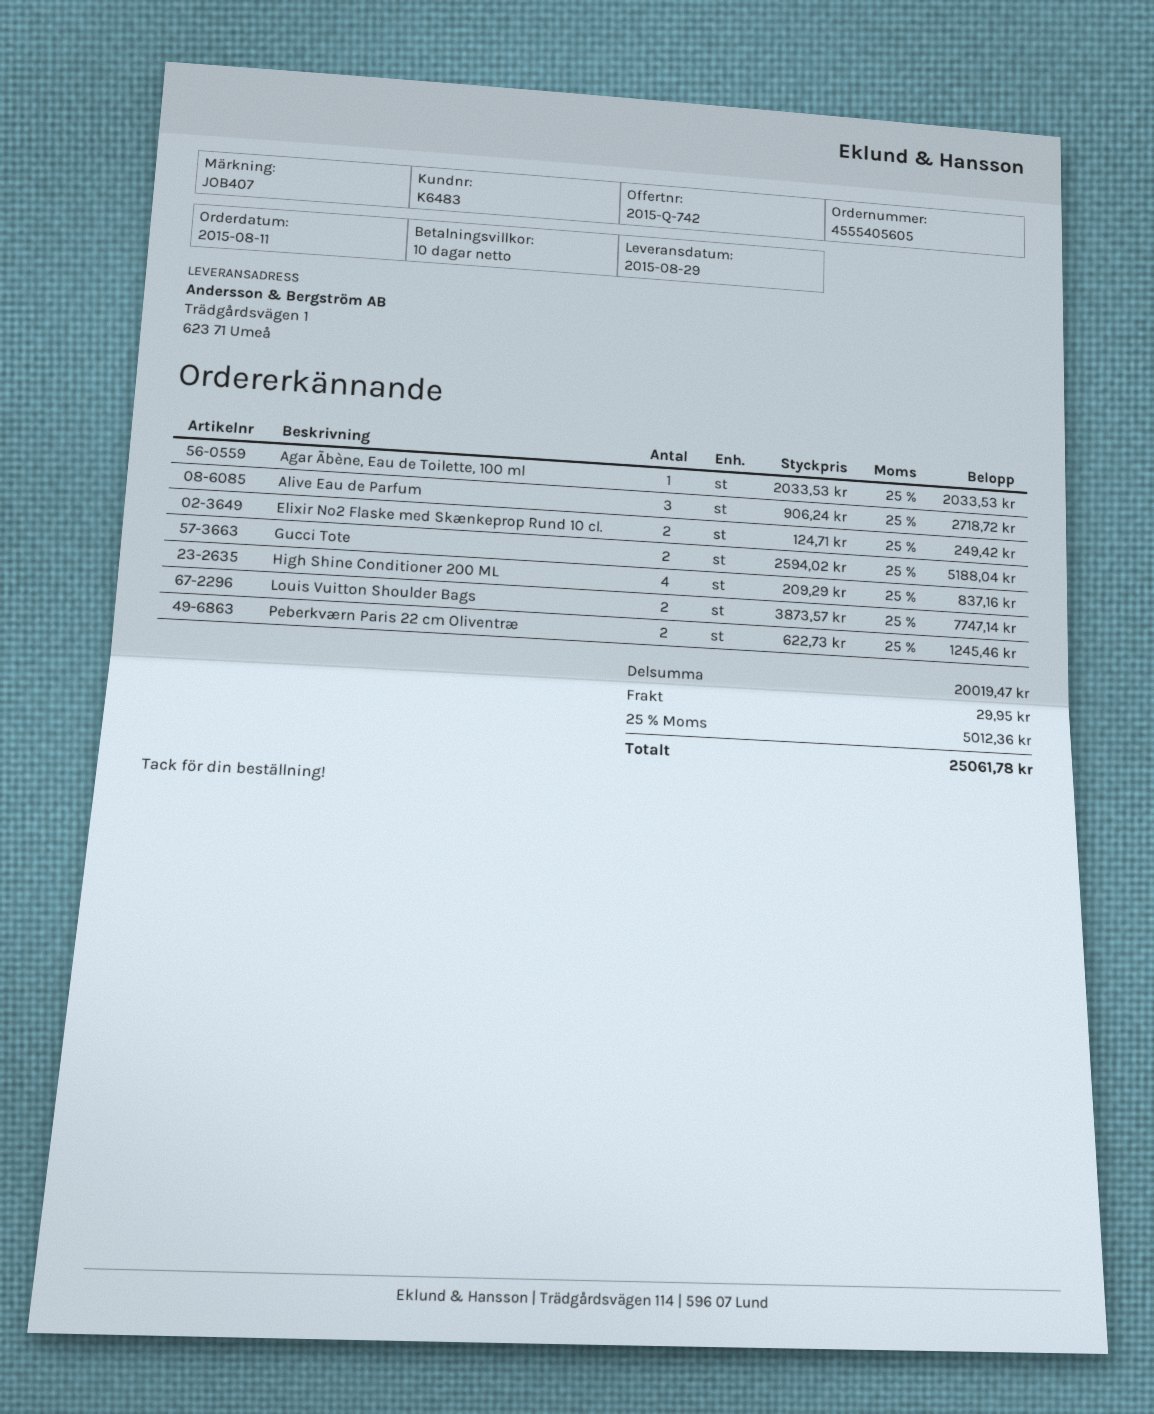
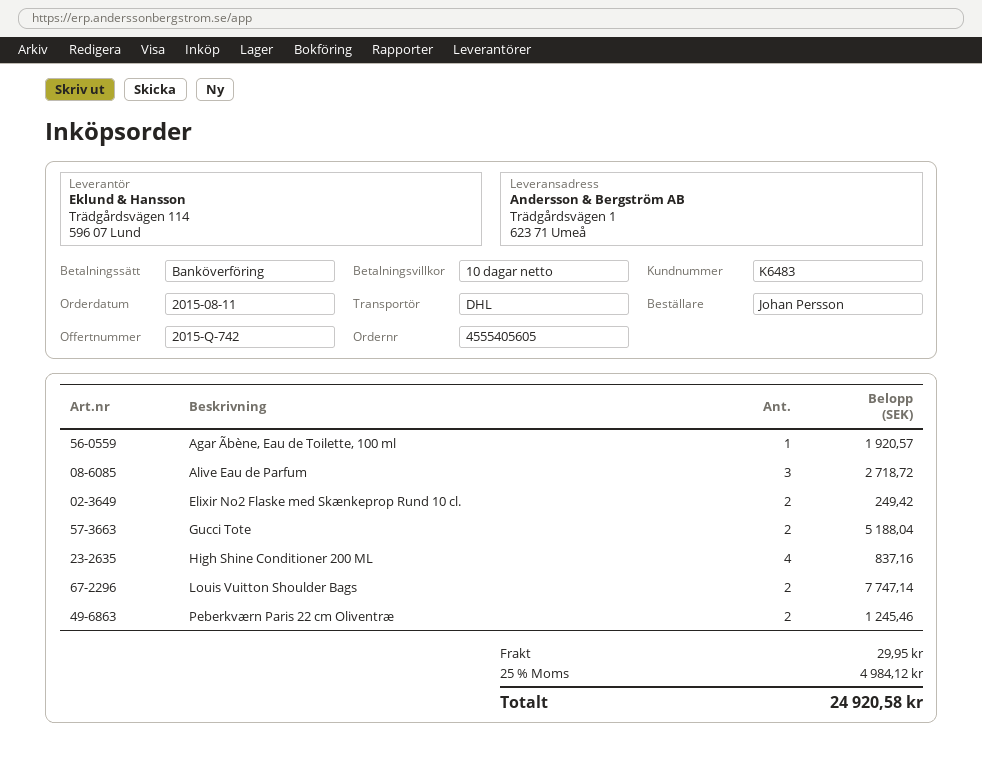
Agar Ãbène, Eau de Toilette, 100 ml: 1 for 2033.53 -> 1 for 1920.57
tax: 25% = 5012.36 -> 25% = 4984.12
total: 25061.78 -> 24920.58

